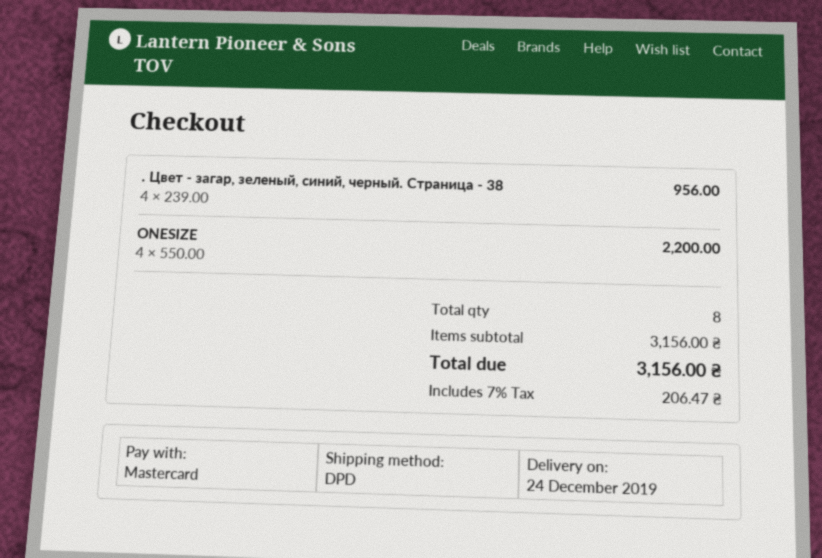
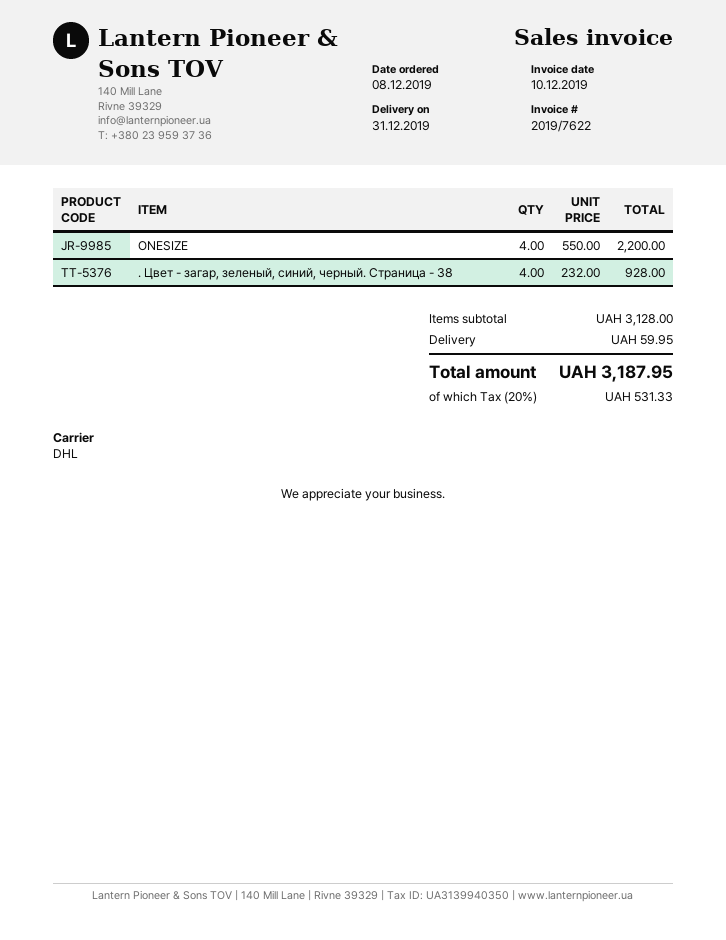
delivery date: 2019-12-24 -> 2019-12-31
shipping method: DPD -> DHL
. Цвет - загар, зеленый, синий, черный. Страница - 38: 4 x 239.00 = 956.00 -> 4 x 232.00 = 928.00
subtotal: 3156.00 -> 3128.00
shipping: none -> 59.95
tax: 7% = 206.47 -> 20% = 531.33
total: 3156.00 -> 3187.95

